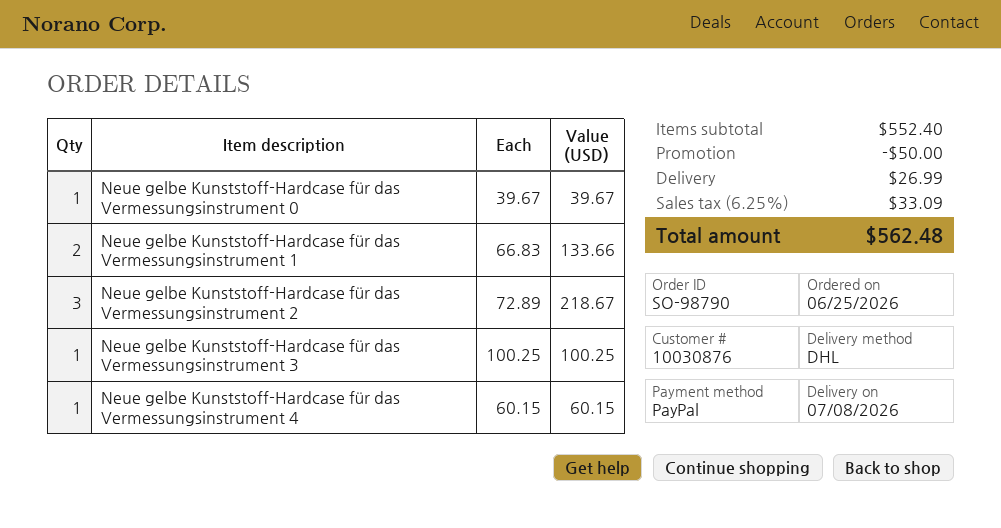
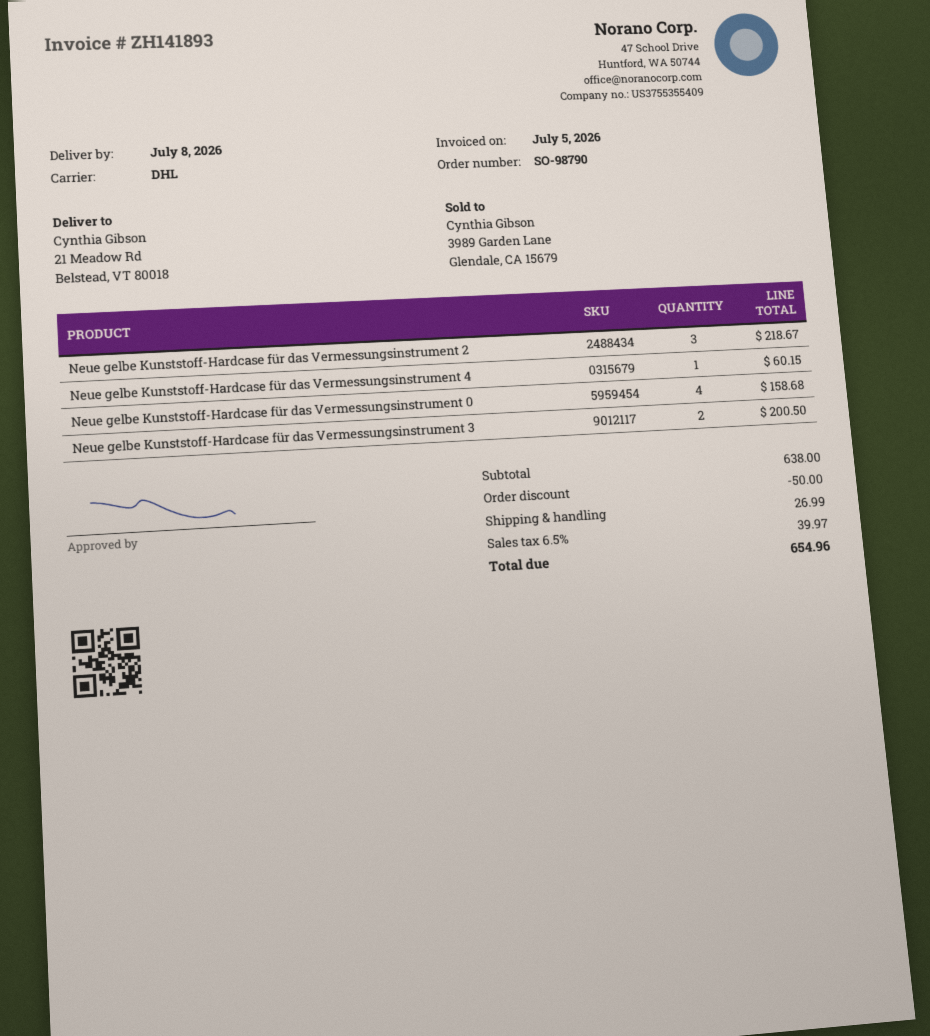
Neue gelbe Kunststoff-Hardcase für das Vermessungsinstrument 0: 1 for 39.67 -> 4 for 158.68
Neue gelbe Kunststoff-Hardcase für das Vermessungsinstrument 1: 2 for 133.66 -> none
Neue gelbe Kunststoff-Hardcase für das Vermessungsinstrument 3: 1 for 100.25 -> 2 for 200.50
subtotal: 552.40 -> 638.00
tax: 6.25% = 33.09 -> 6.5% = 39.97
total: 562.48 -> 654.96

